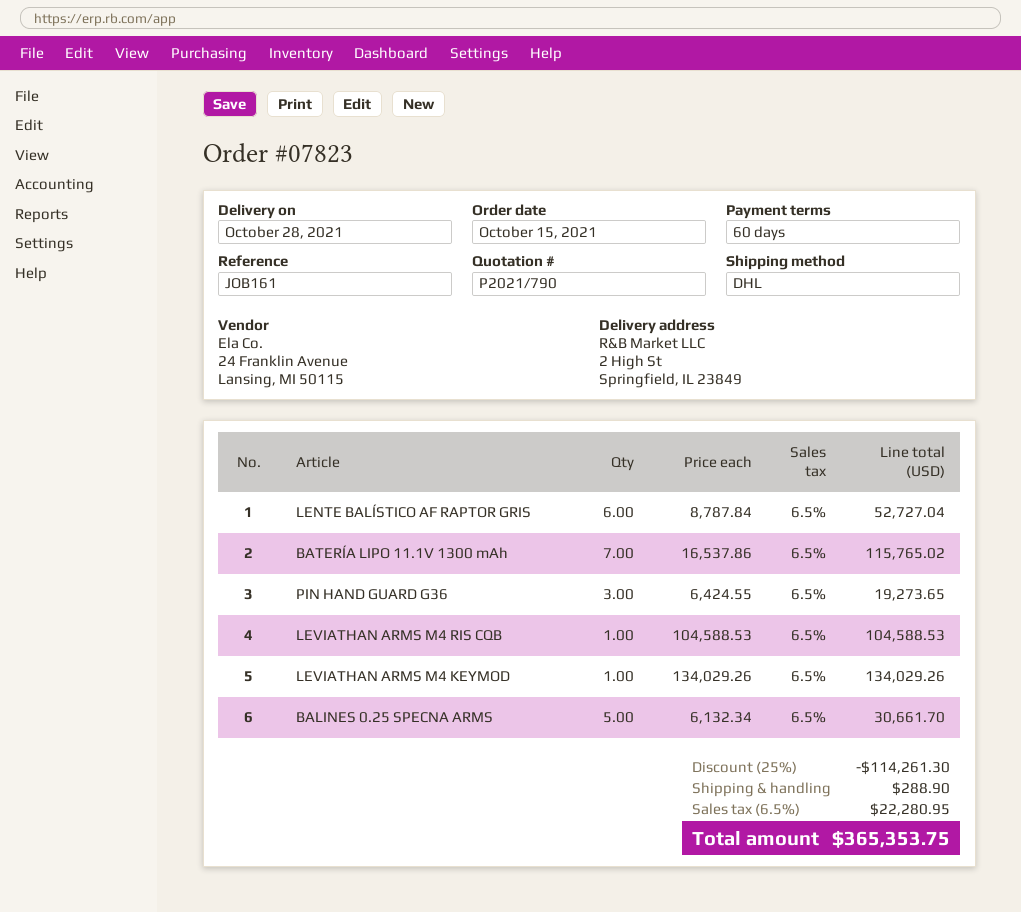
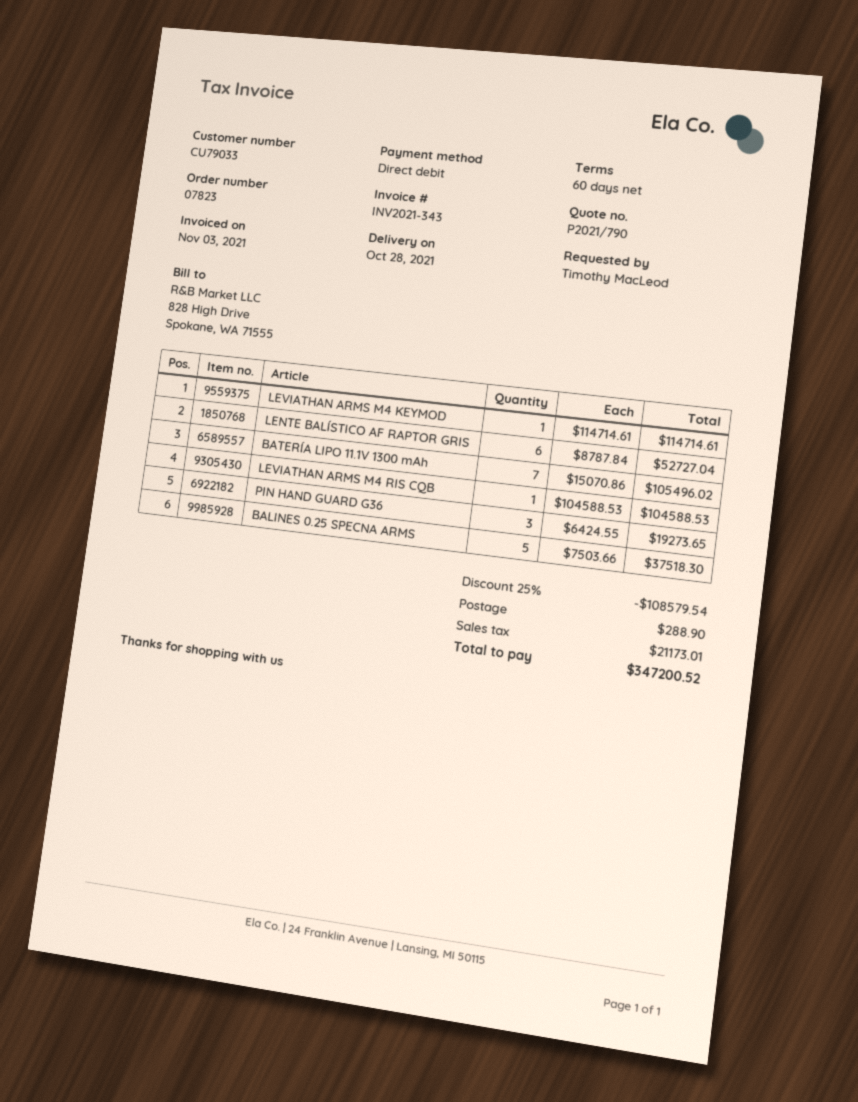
BATERÍA LIPO 11.1V 1300 mAh: 7 x 16537.86 = 115765.02 -> 7 x 15070.86 = 105496.02
LEVIATHAN ARMS M4 KEYMOD: 1 x 134029.26 = 134029.26 -> 1 x 114714.61 = 114714.61
BALINES 0.25 SPECNA ARMS: 5 x 6132.34 = 30661.70 -> 5 x 7503.66 = 37518.30
discount: 25% = 114261.30 -> 25% = 108579.54
tax: 22280.95 -> 21173.01
total: 365353.75 -> 347200.52

